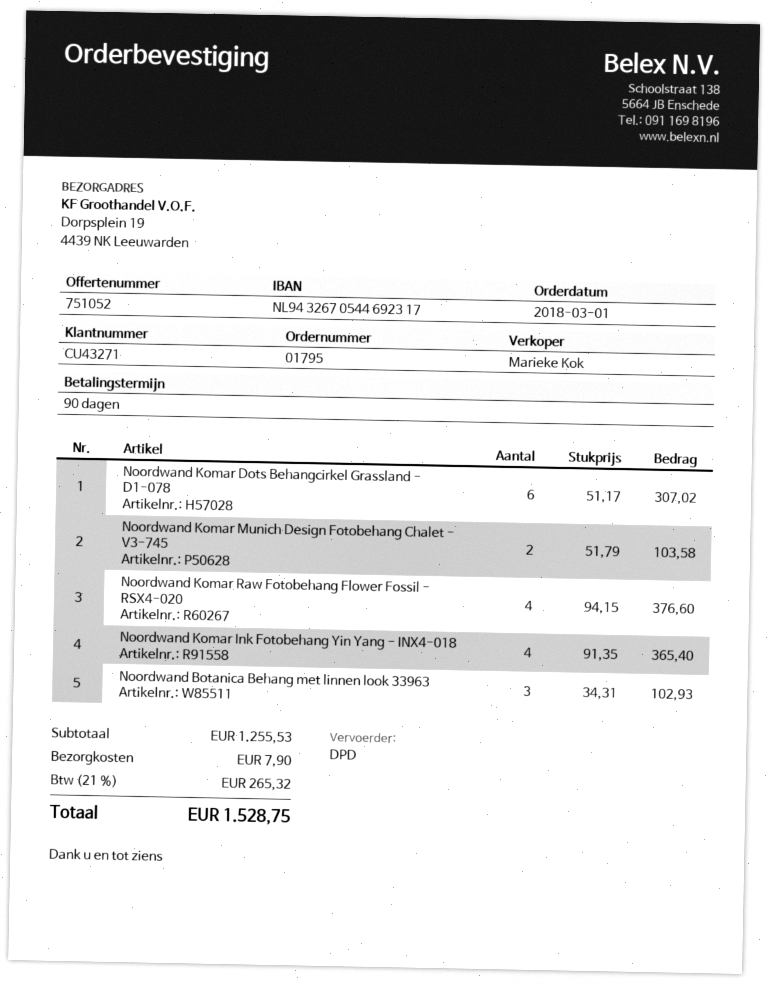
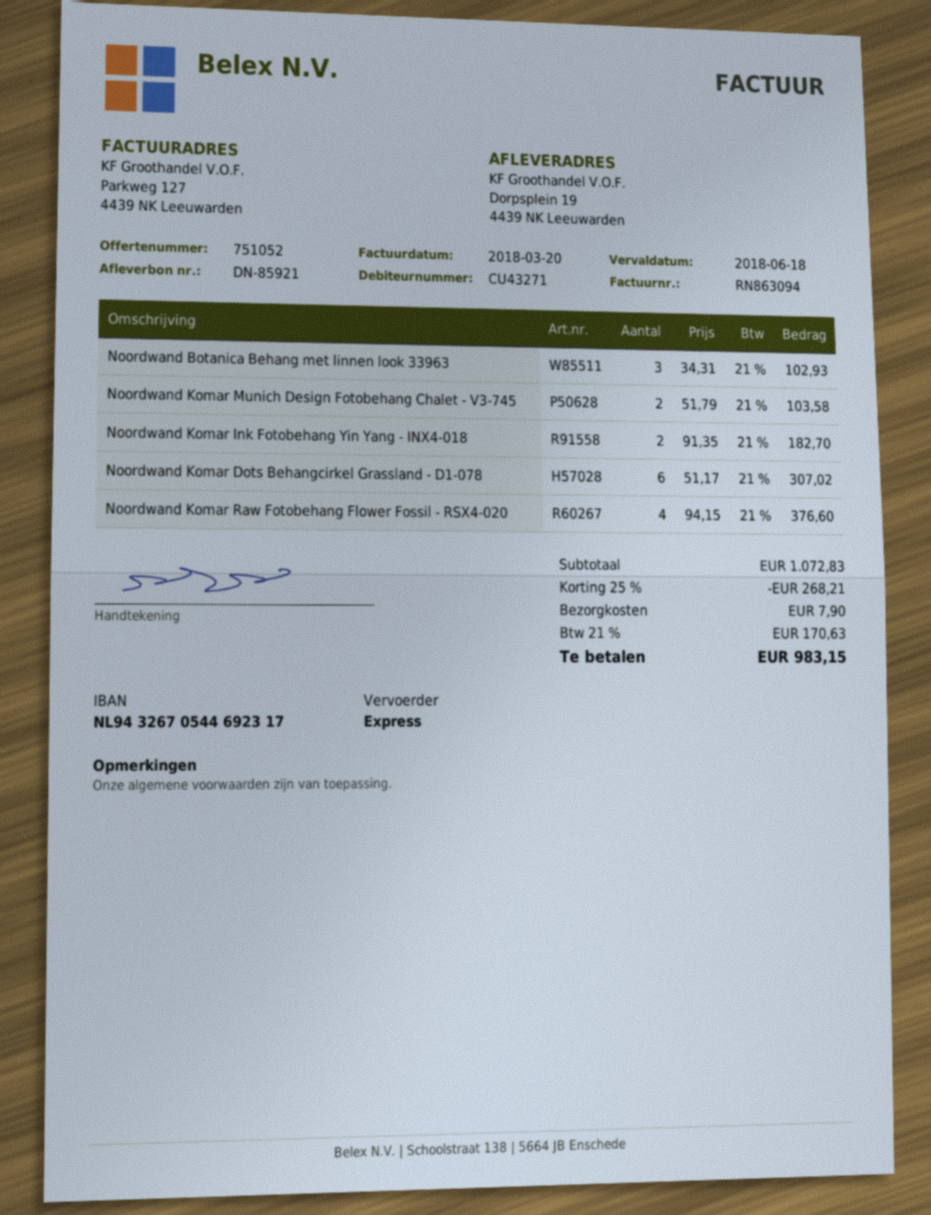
shipping method: DPD -> express
Noordwand Komar Ink Fotobehang Yin Yang - INX4-018: 4 x 91.35 = 365.40 -> 2 x 91.35 = 182.70
subtotal: 1255.53 -> 1072.83
discount: none -> 25% = 268.21
tax: 21% = 265.32 -> 21% = 170.63
total: 1528.75 -> 983.15

